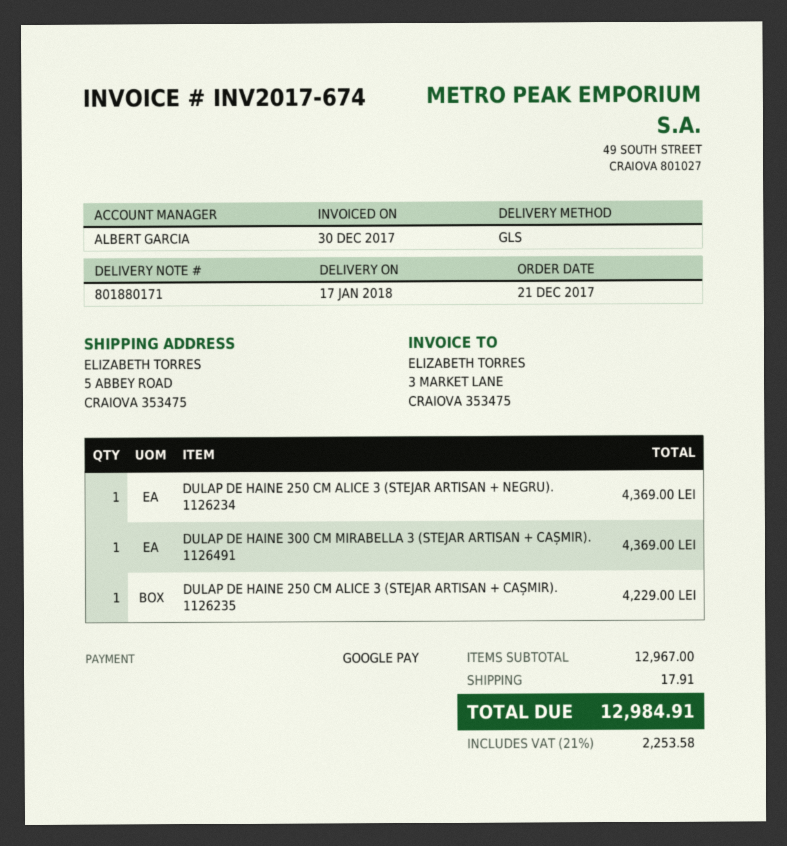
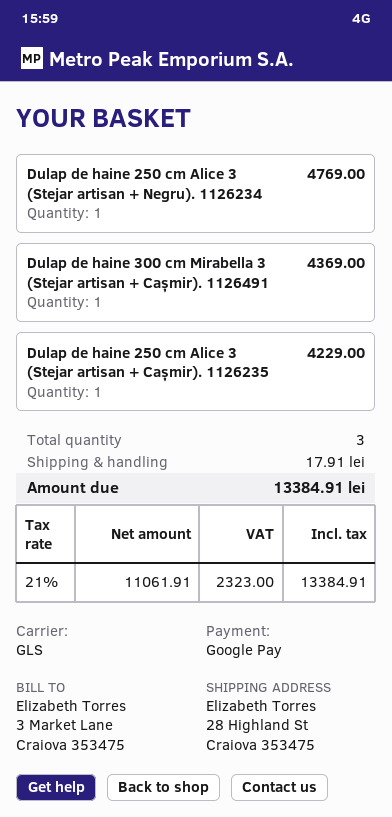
ship to: 5 ABBEY ROAD, CRAIOVA 353475 -> 28 Highland St, Craiova 353475
DULAP DE HAINE 250 CM ALICE 3 (STEJAR ARTISAN + NEGRU). 1126234: 1 for 4369.00 -> 1 for 4769.00
tax: 21% = 2253.58 -> 21% = 2323.00
total: 12984.91 -> 13384.91

